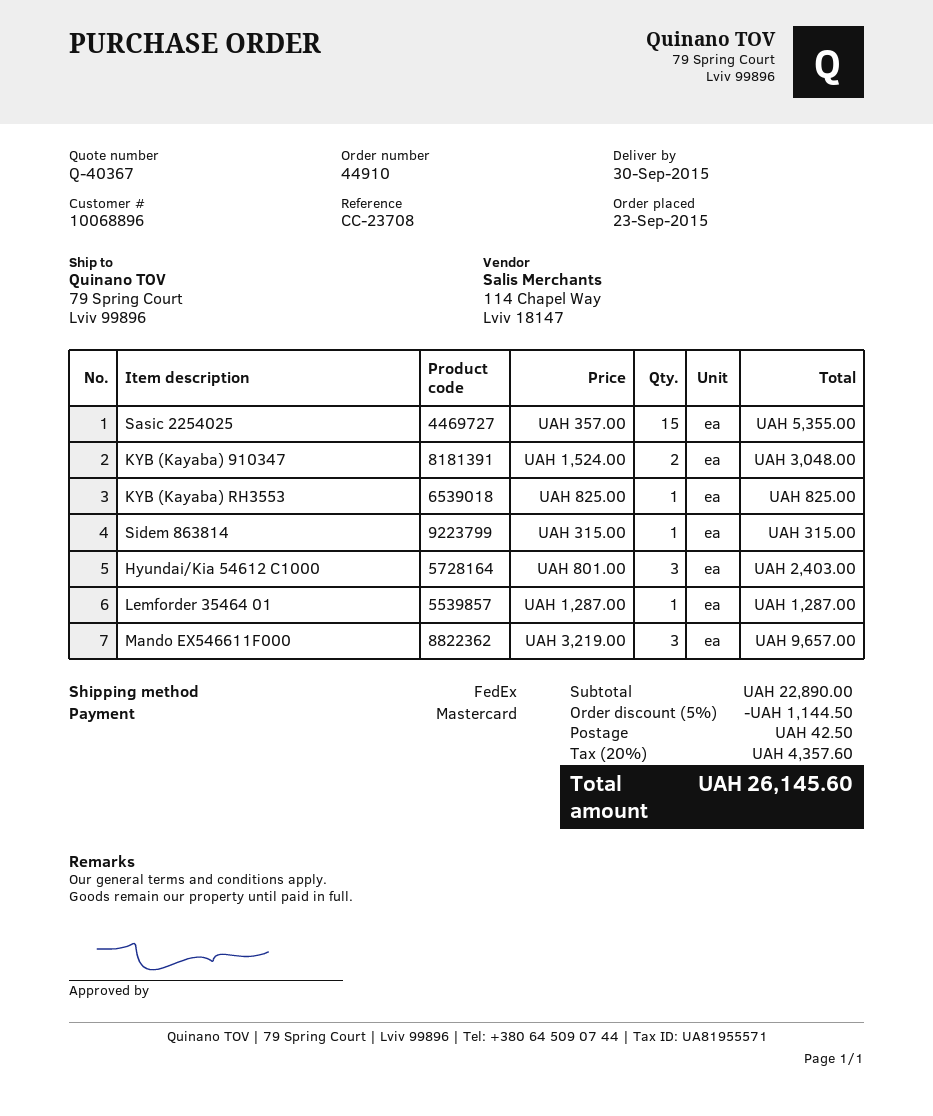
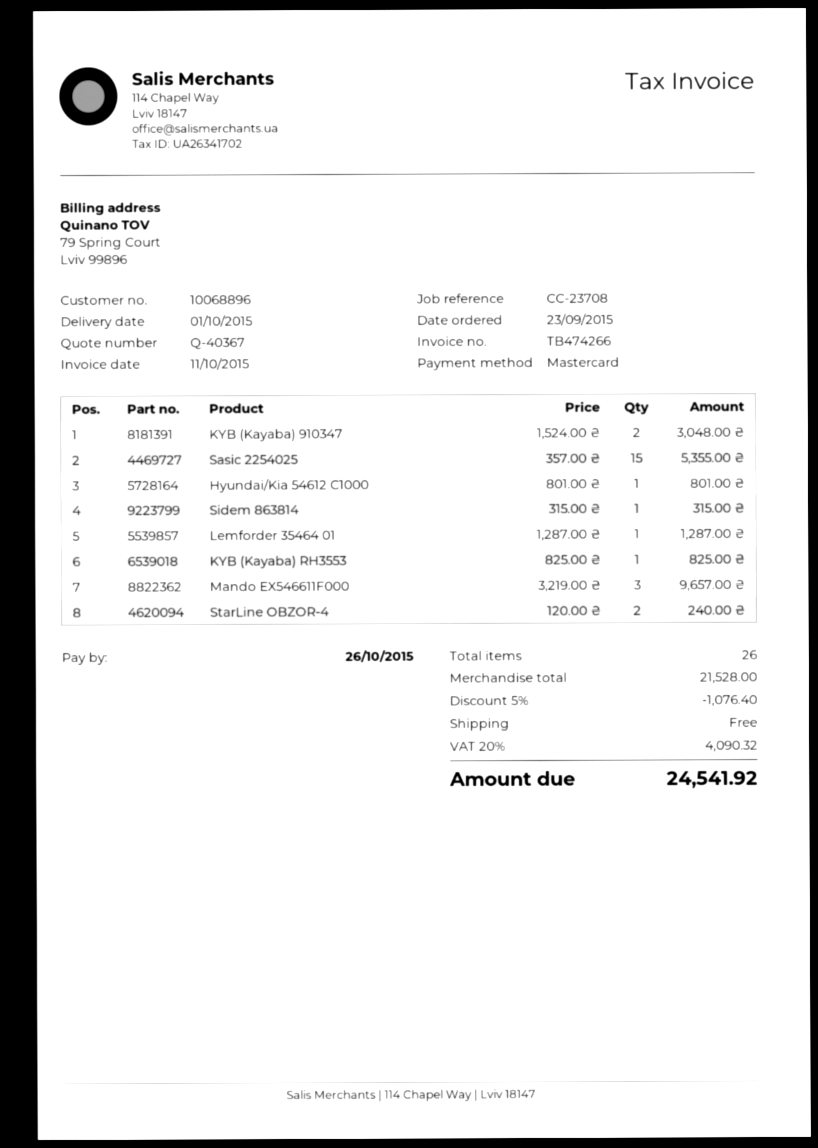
delivery date: 2015-09-30 -> 2015-10-01
Hyundai/Kia 54612 C1000: 3 x 801.00 = 2403.00 -> 1 x 801.00 = 801.00
StarLine OBZOR-4: none -> 2 x 120.00 = 240.00
subtotal: 22890.00 -> 21528.00
discount: 5% = 1144.50 -> 5% = 1076.40
shipping: 42.50 -> 0.00
tax: 20% = 4357.60 -> 20% = 4090.32
total: 26145.60 -> 24541.92

